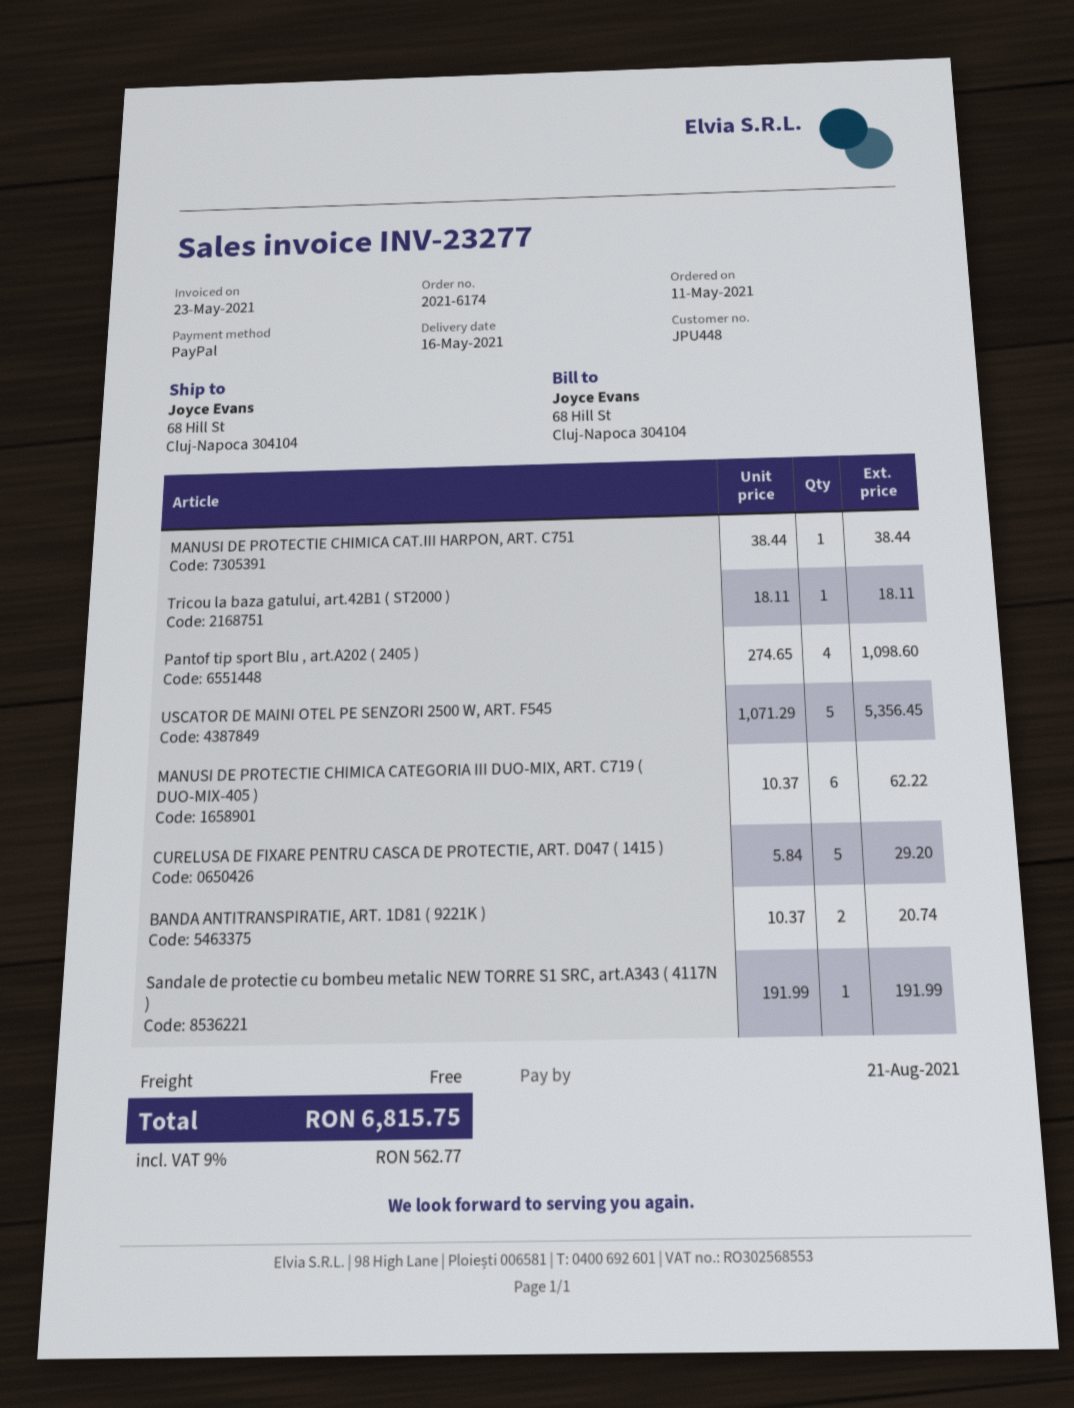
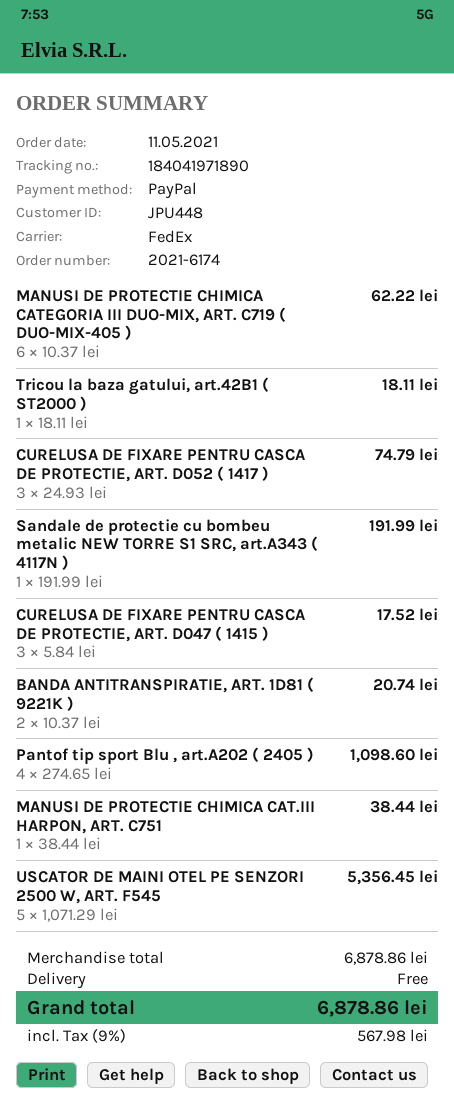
CURELUSA DE FIXARE PENTRU CASCA DE PROTECTIE, ART. D047 ( 1415 ): 5 x 5.84 = 29.20 -> 3 x 5.84 = 17.52
CURELUSA DE FIXARE PENTRU CASCA DE PROTECTIE, ART. D052 ( 1417 ): none -> 3 x 24.93 = 74.79
tax: 9% = 562.77 -> 9% = 567.98
total: 6815.75 -> 6878.86

